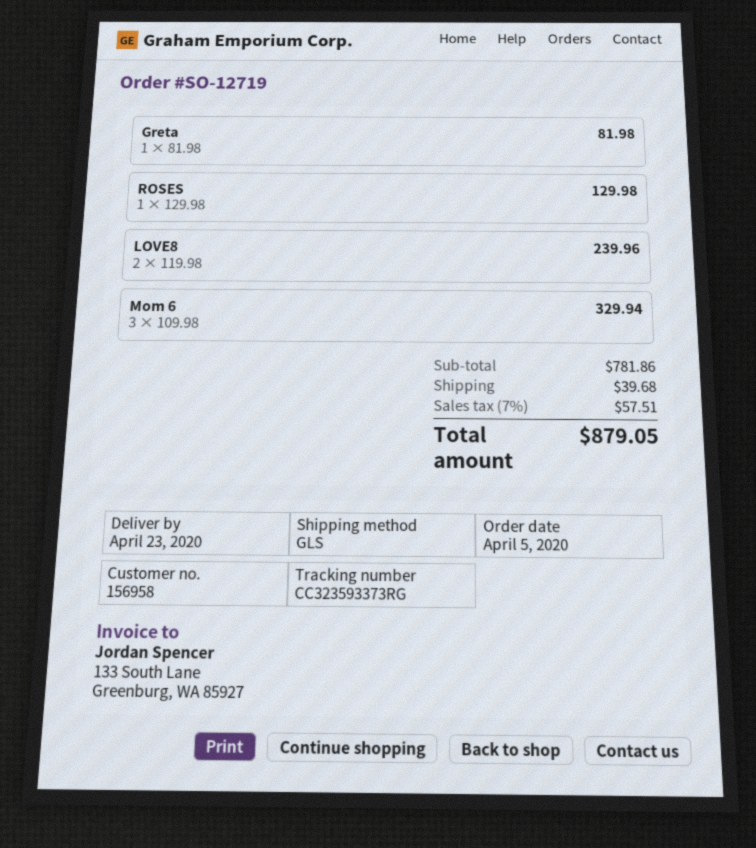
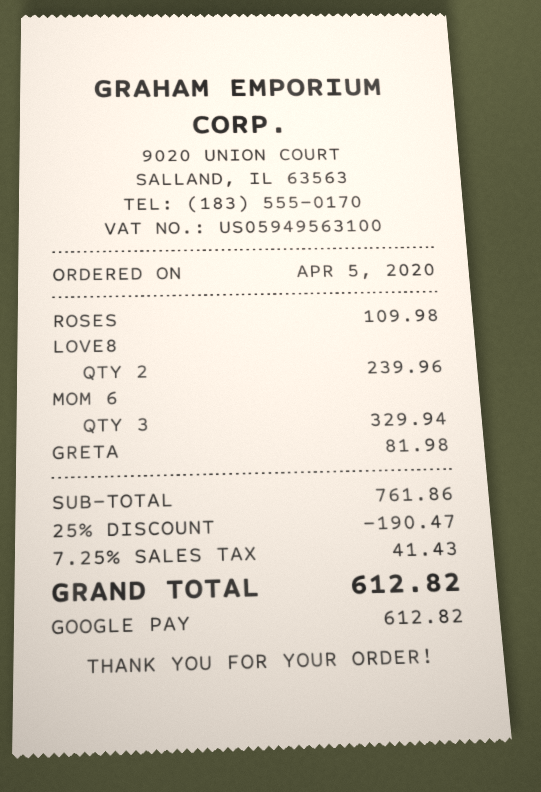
ROSES: 1 for 129.98 -> 1 for 109.98
subtotal: 781.86 -> 761.86
discount: none -> 25% = 190.47
shipping: 39.68 -> none
tax: 7% = 57.51 -> 7.25% = 41.43
total: 879.05 -> 612.82

